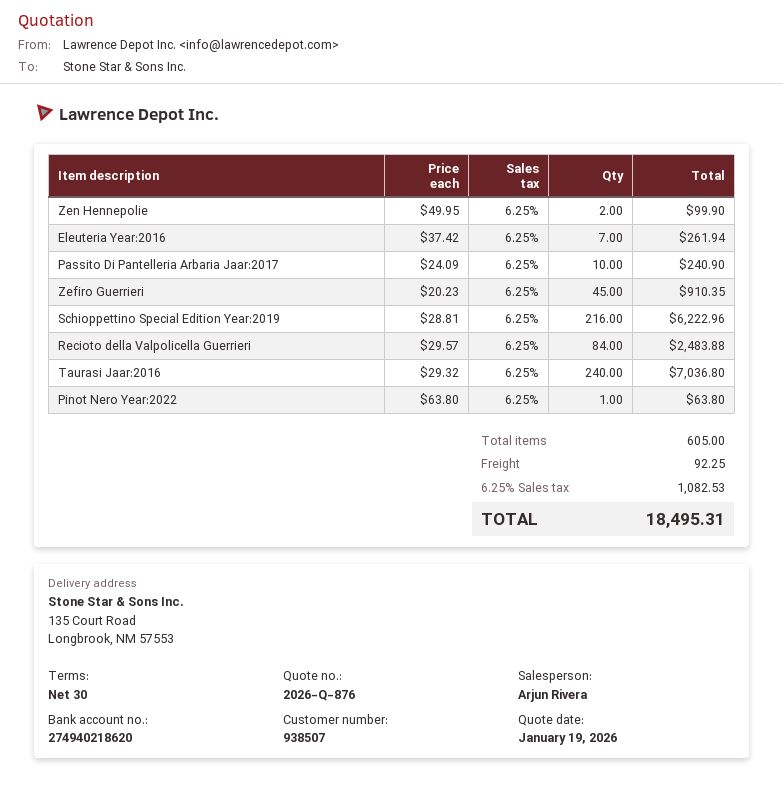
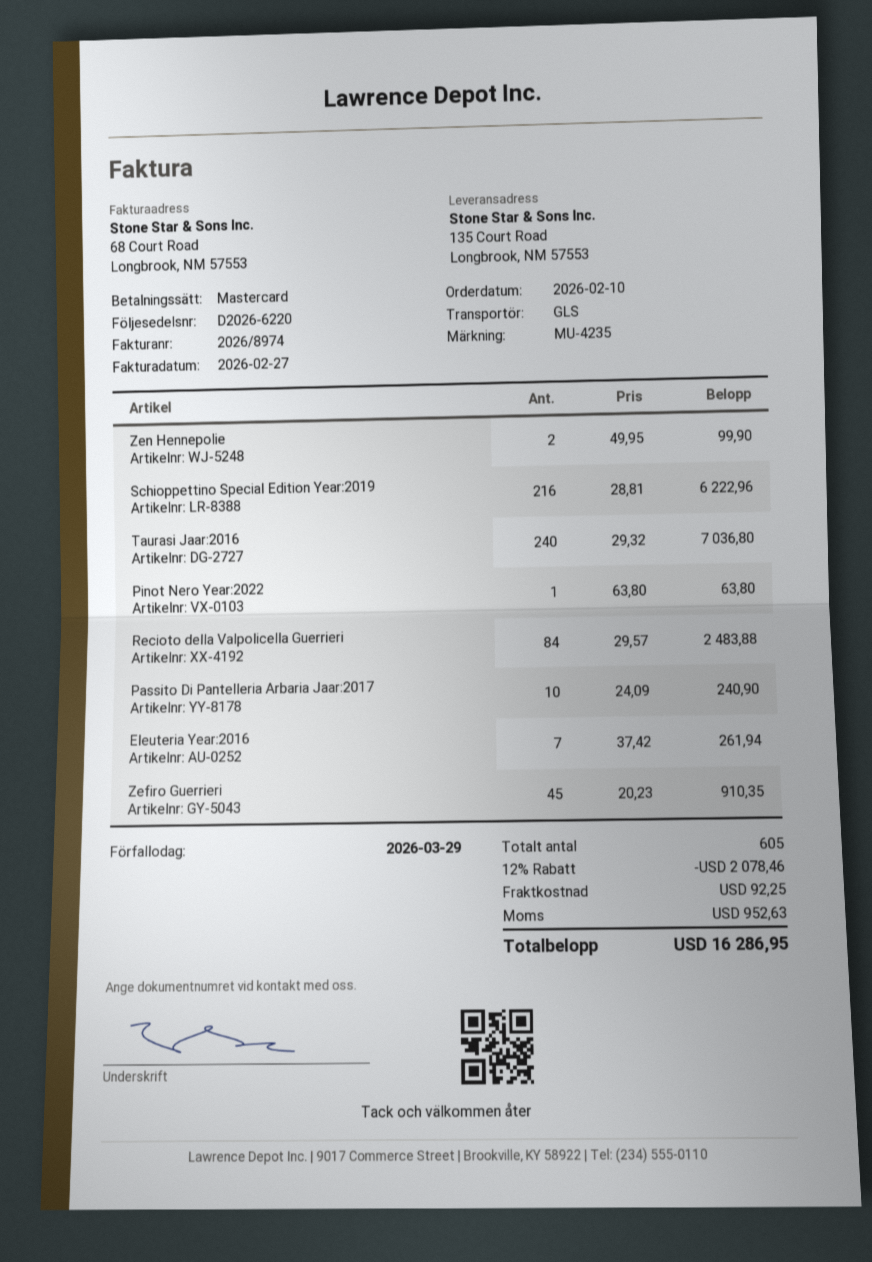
discount: none -> 12% = 2078.46
tax: 1082.53 -> 952.63
total: 18495.31 -> 16286.95

